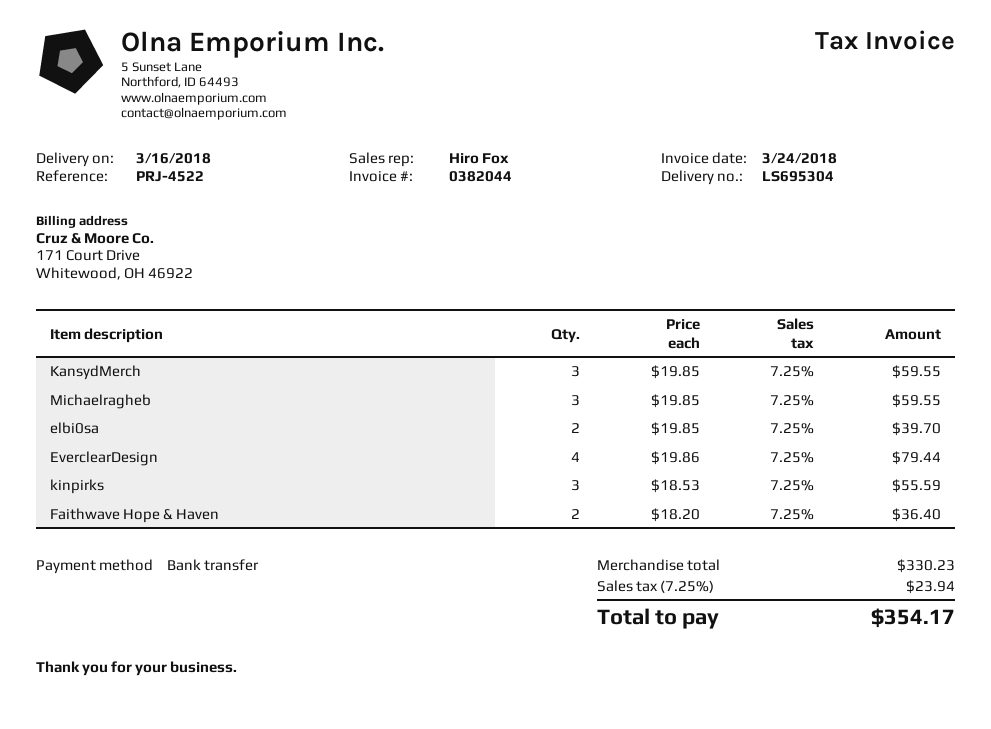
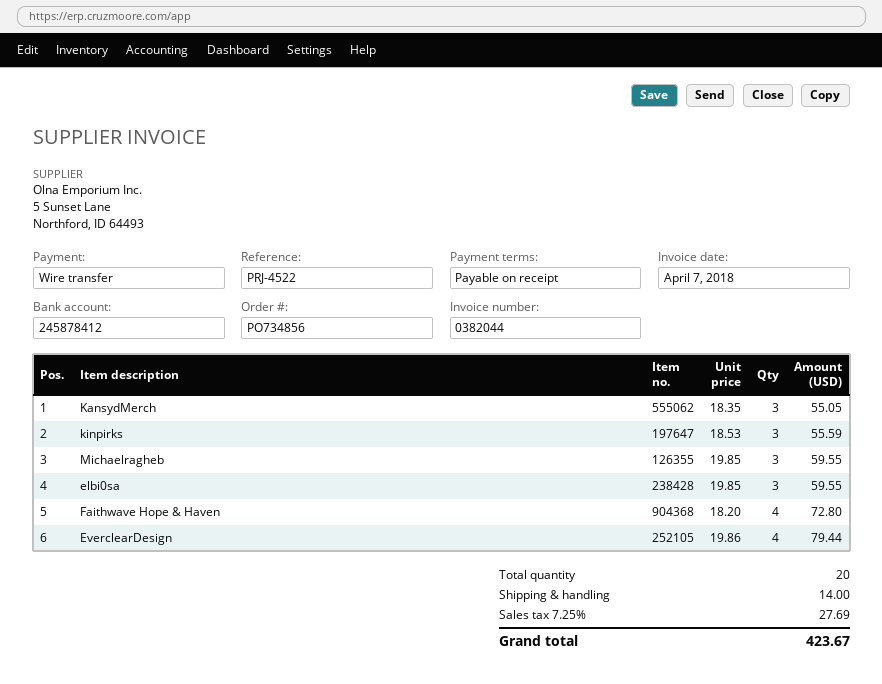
invoice date: 2018-03-24 -> 2018-04-07
KansydMerch: 3 x 19.85 = 59.55 -> 3 x 18.35 = 55.05
elbi0sa: 2 x 19.85 = 39.70 -> 3 x 19.85 = 59.55
Faithwave Hope & Haven: 2 x 18.20 = 36.40 -> 4 x 18.20 = 72.80
shipping: none -> 14.00
tax: 7.25% = 23.94 -> 7.25% = 27.69
total: 354.17 -> 423.67

